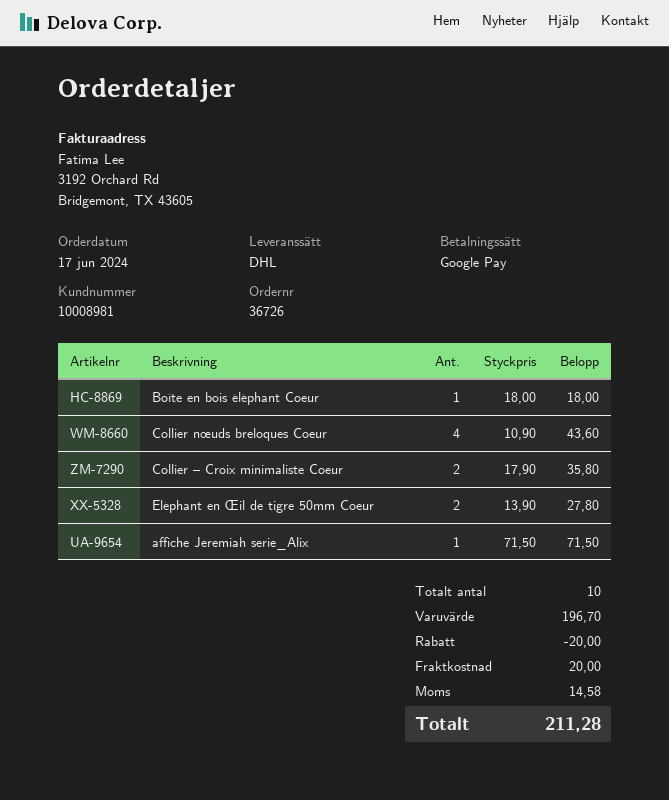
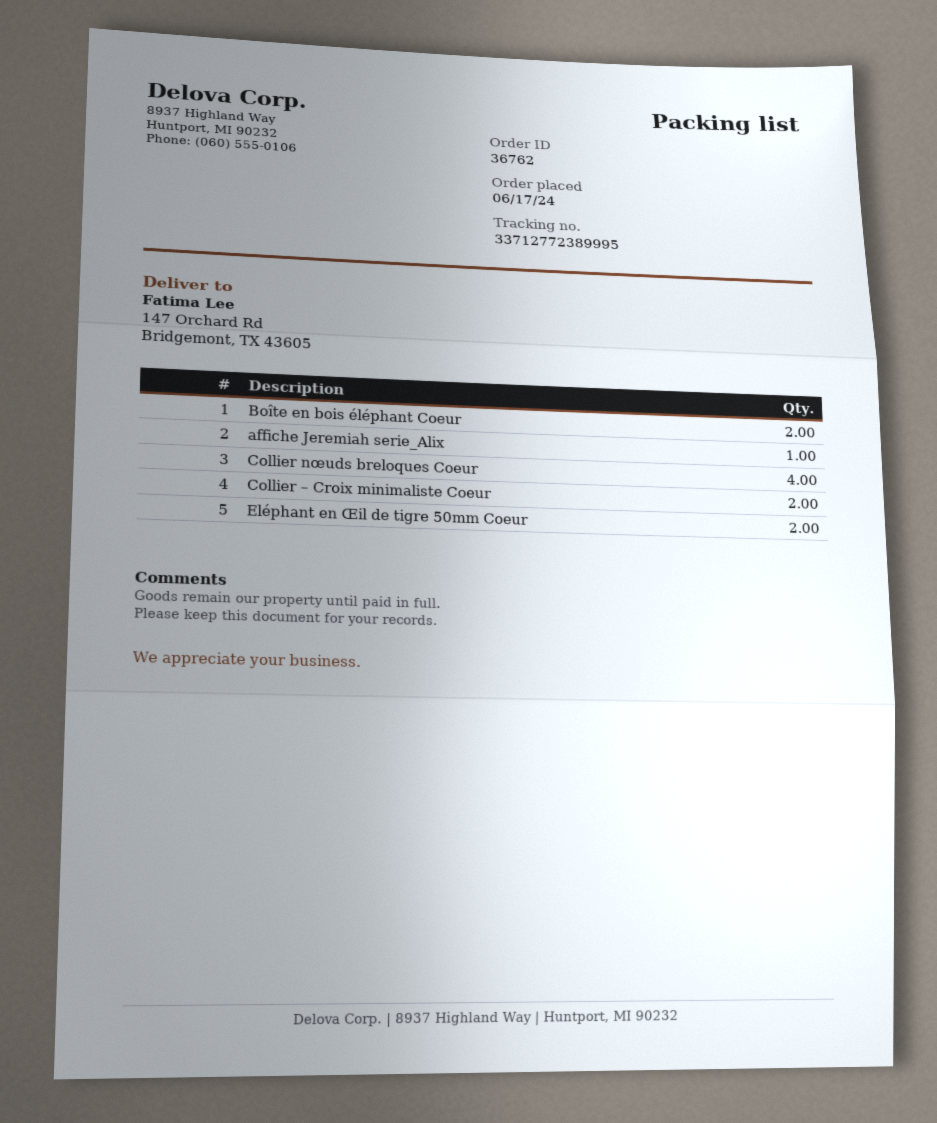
order number: 36726 -> 36762
Boîte en bois éléphant Coeur: 1 -> 2

